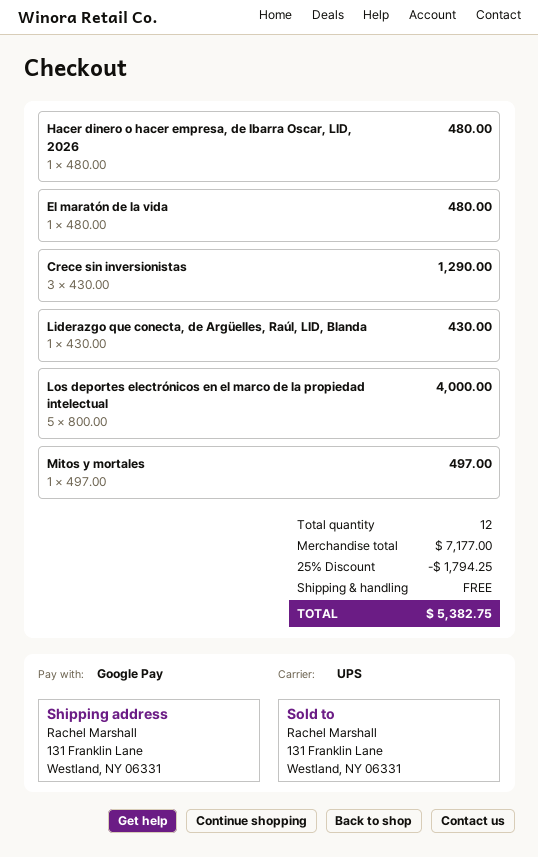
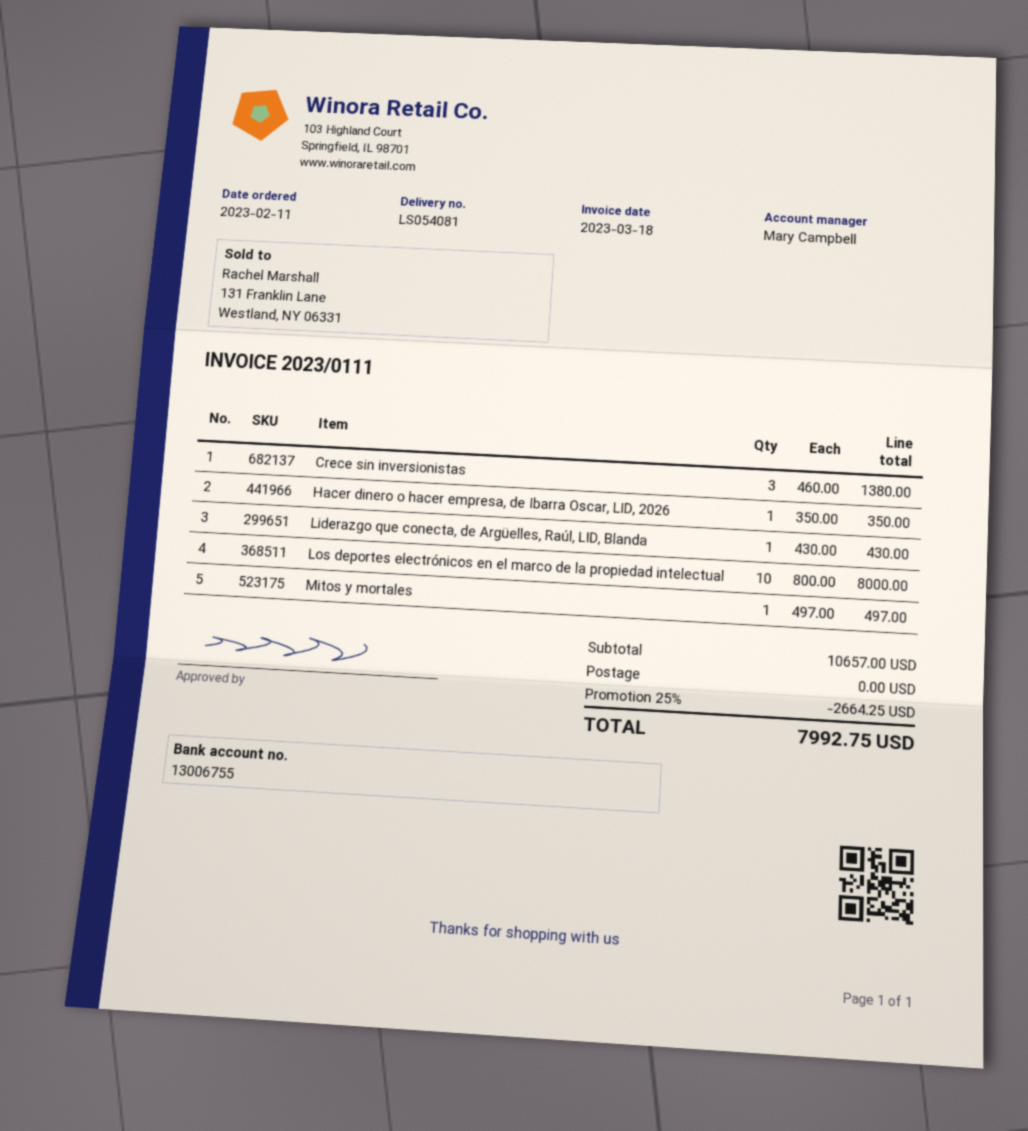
Hacer dinero o hacer empresa, de Ibarra Oscar, LID, 2026: 1 x 480.00 = 480.00 -> 1 x 350.00 = 350.00
El maratón de la vida: 1 x 480.00 = 480.00 -> none
Crece sin inversionistas: 3 x 430.00 = 1290.00 -> 3 x 460.00 = 1380.00
Los deportes electrónicos en el marco de la propiedad intelectual: 5 x 800.00 = 4000.00 -> 10 x 800.00 = 8000.00
subtotal: 7177.00 -> 10657.00
discount: 25% = 1794.25 -> 25% = 2664.25
total: 5382.75 -> 7992.75

